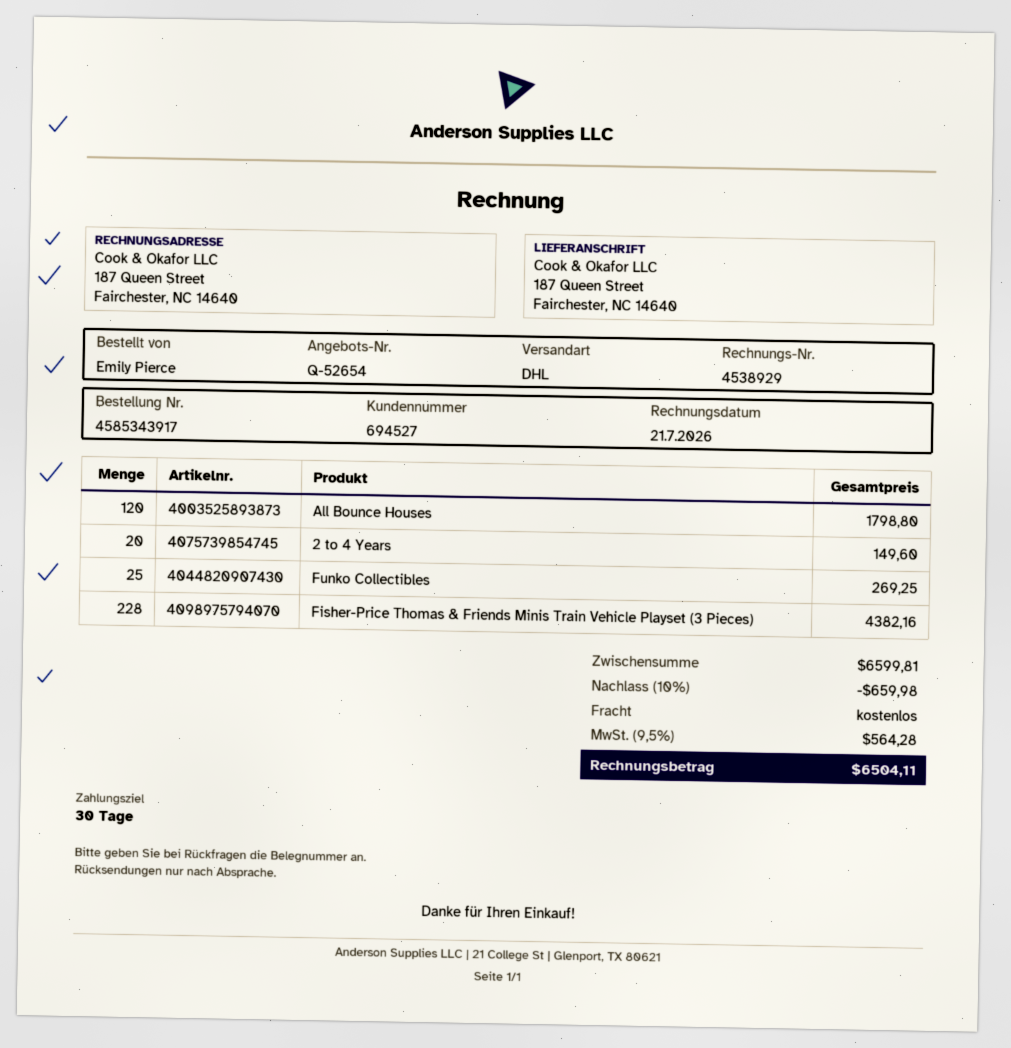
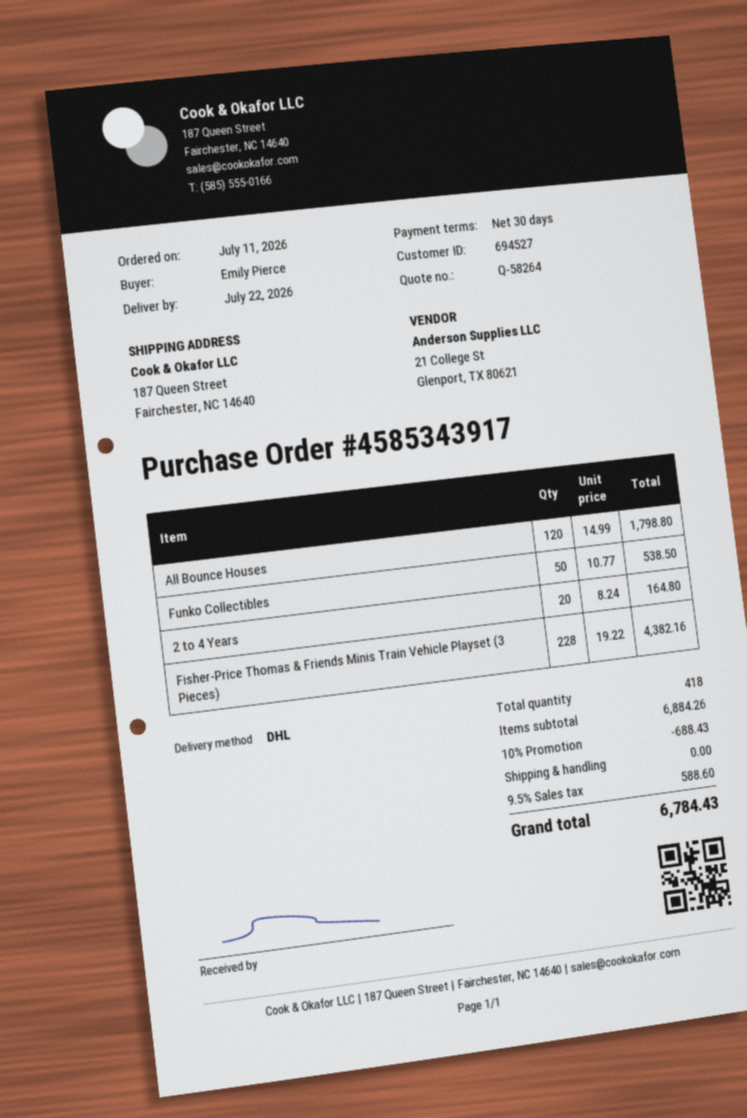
quote number: Q-52654 -> Q-58264
2 to 4 Years: 20 for 149.60 -> 20 for 164.80
Funko Collectibles: 25 for 269.25 -> 50 for 538.50
subtotal: 6599.81 -> 6884.26
discount: 10% = 659.98 -> 10% = 688.43
tax: 9.5% = 564.28 -> 9.5% = 588.60
total: 6504.11 -> 6784.43

